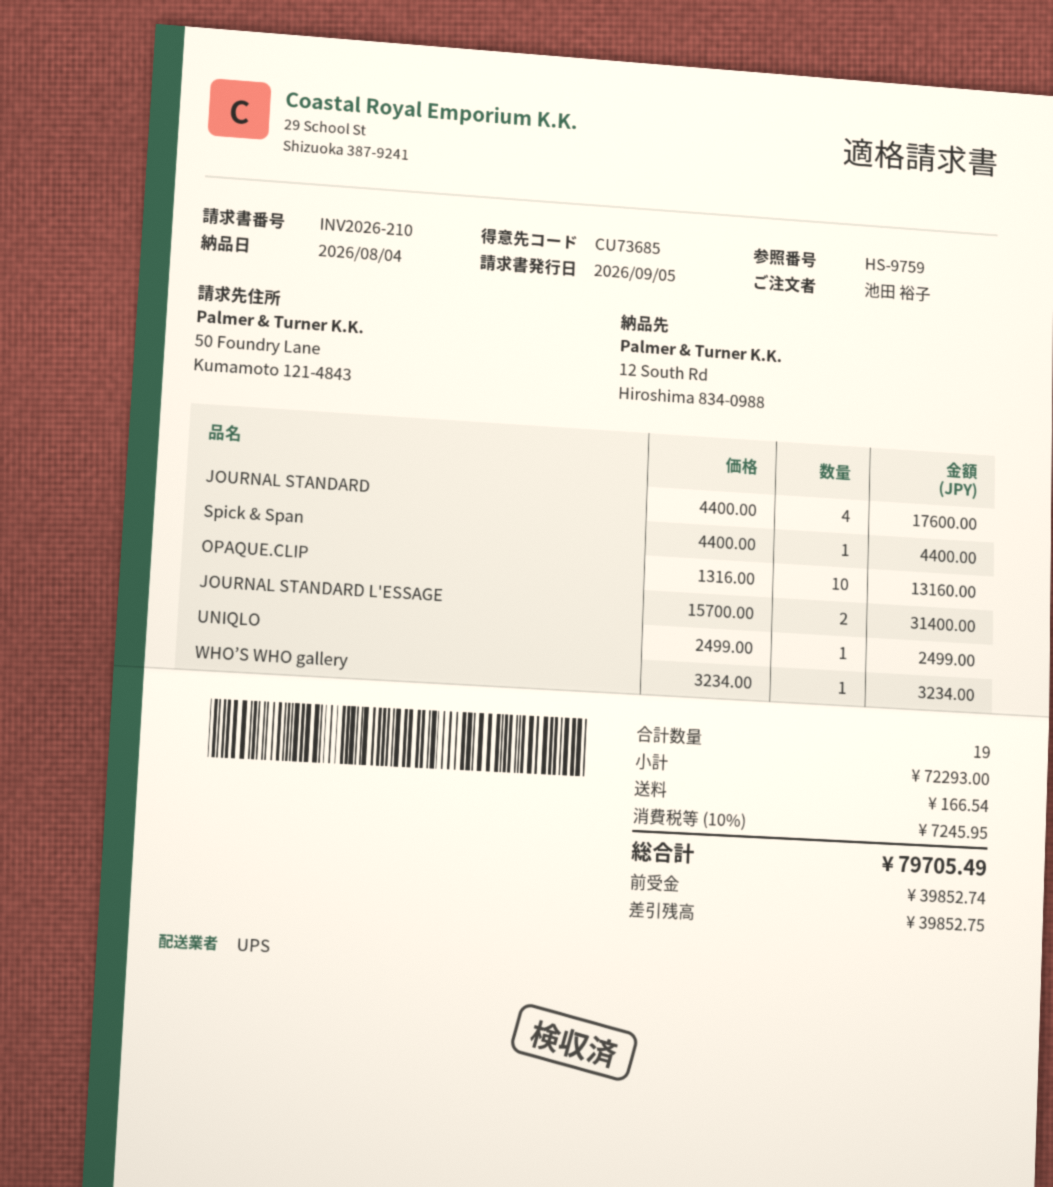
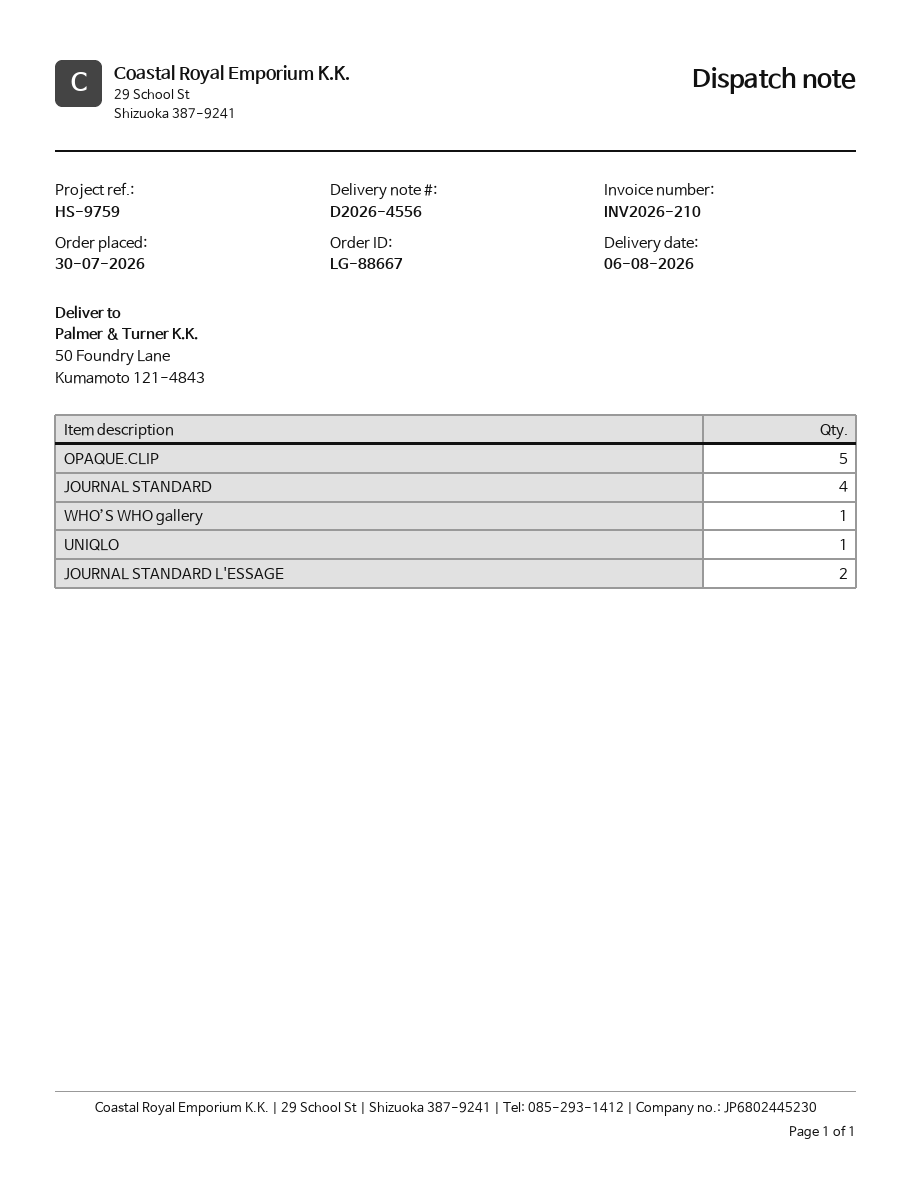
delivery date: 2026-08-04 -> 2026-08-06
ship to: 12 South Rd, Hiroshima 834-0988 -> 50 Foundry Lane, Kumamoto 121-4843
Spick & Span: 1 -> none
OPAQUE.CLIP: 10 -> 5

